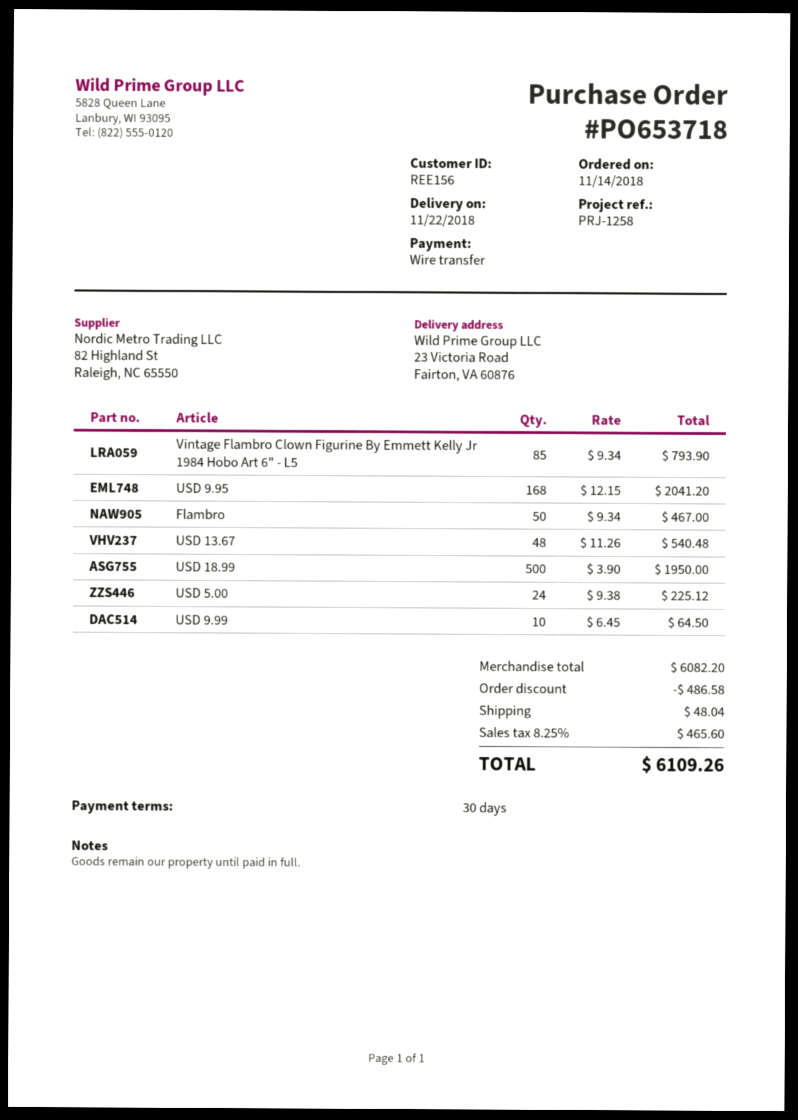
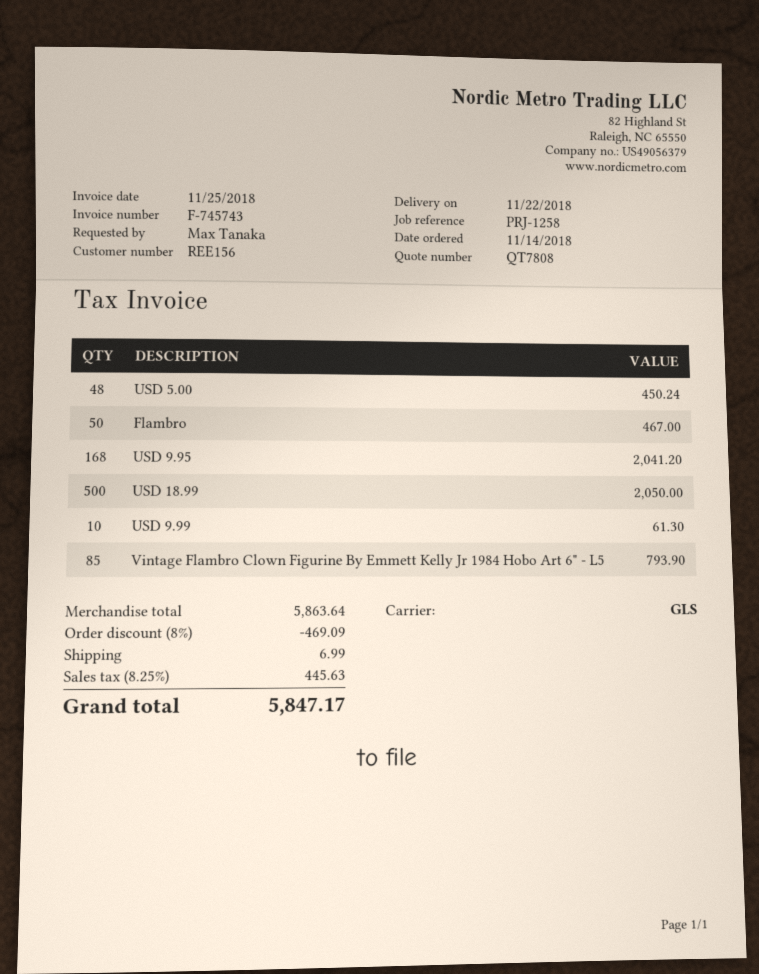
USD 13.67: 48 for 540.48 -> none
USD 18.99: 500 for 1950.00 -> 500 for 2050.00
USD 5.00: 24 for 225.12 -> 48 for 450.24
USD 9.99: 10 for 64.50 -> 10 for 61.30
subtotal: 6082.20 -> 5863.64
discount: 486.58 -> 469.09
shipping: 48.04 -> 6.99
tax: 8.25% = 465.60 -> 8.25% = 445.63
total: 6109.26 -> 5847.17

